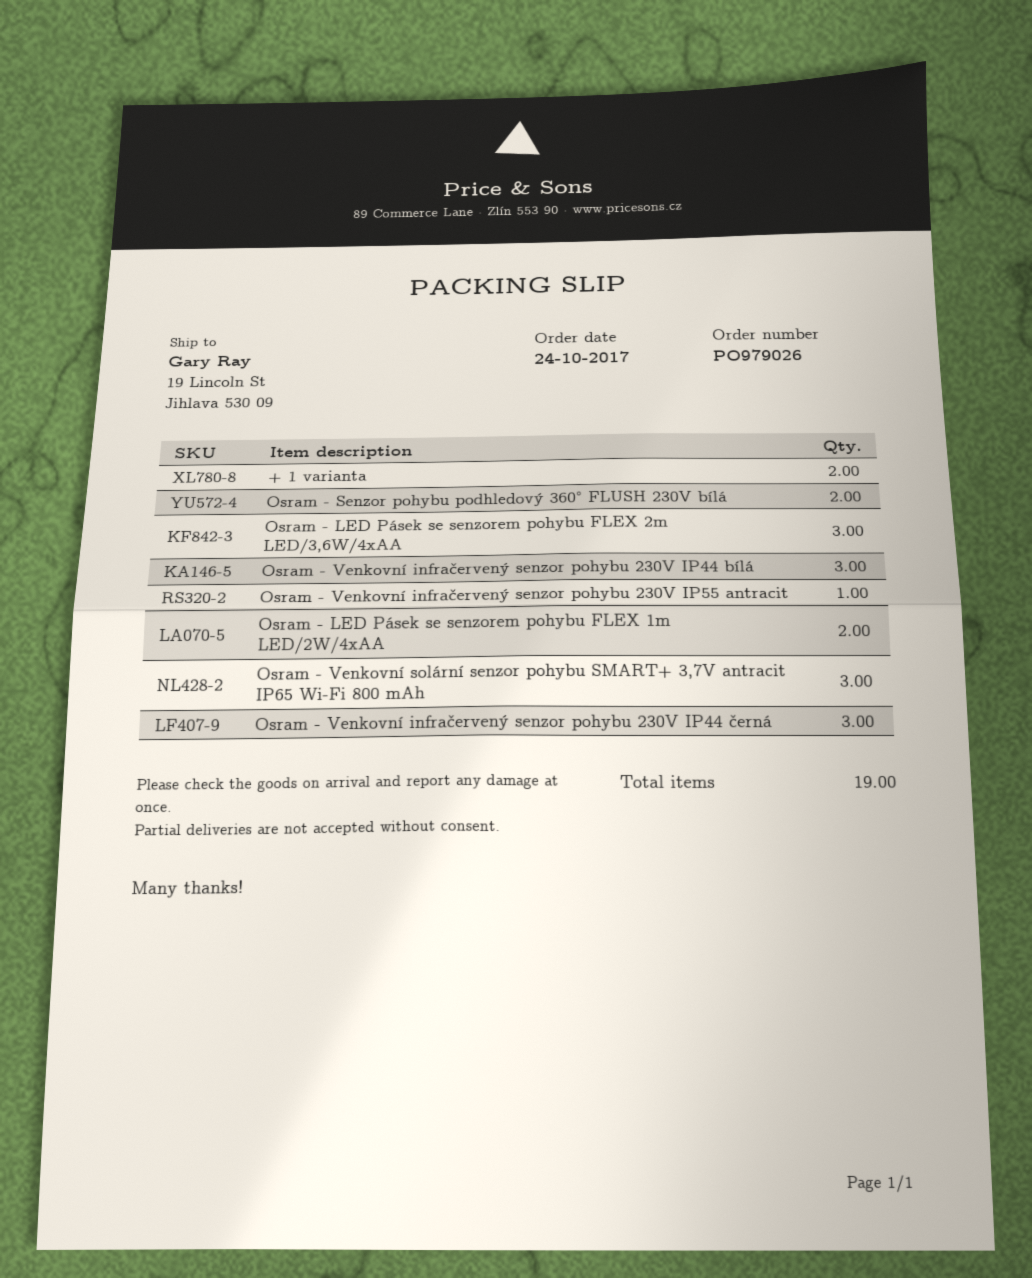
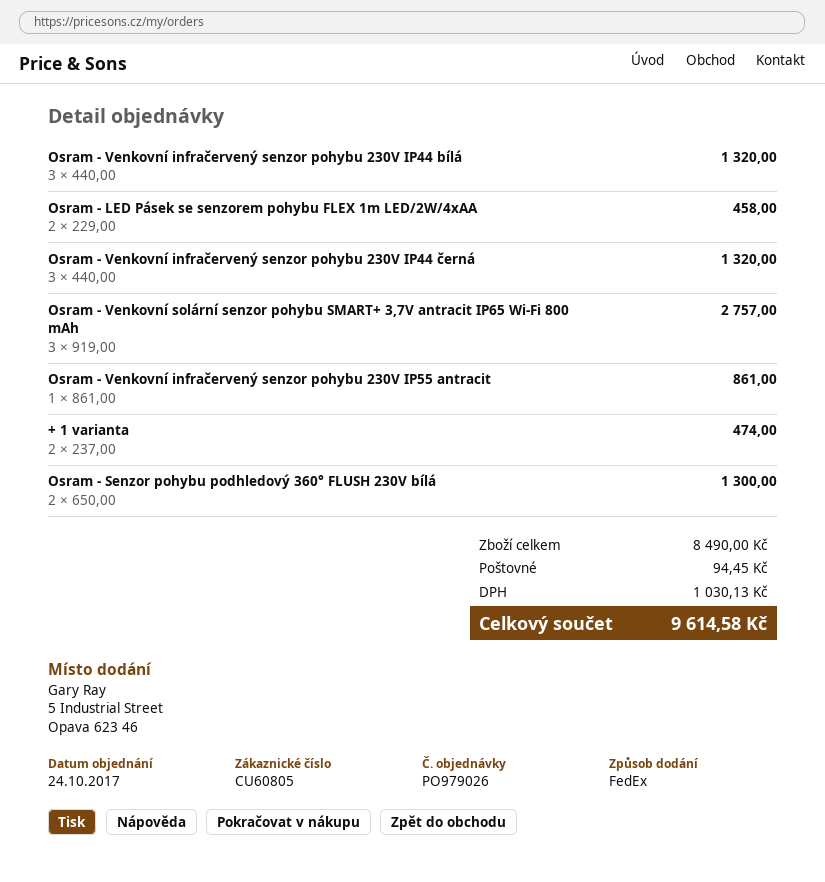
ship to: 19 Lincoln St, Jihlava 530 09 -> 5 Industrial Street, Opava 623 46
Osram - LED Pásek se senzorem pohybu FLEX 2m LED/3,6W/4xAA: 3 -> none

